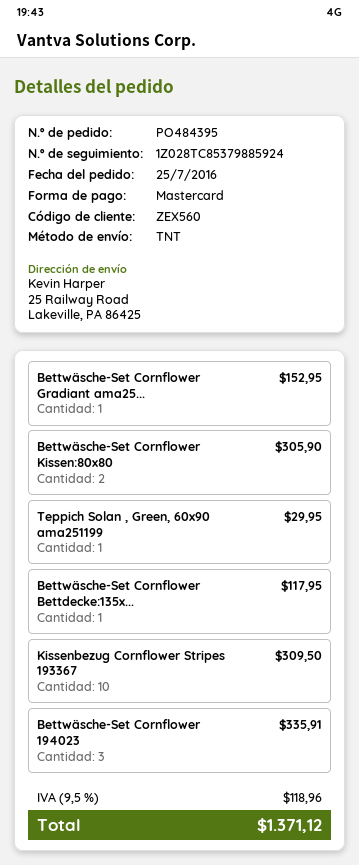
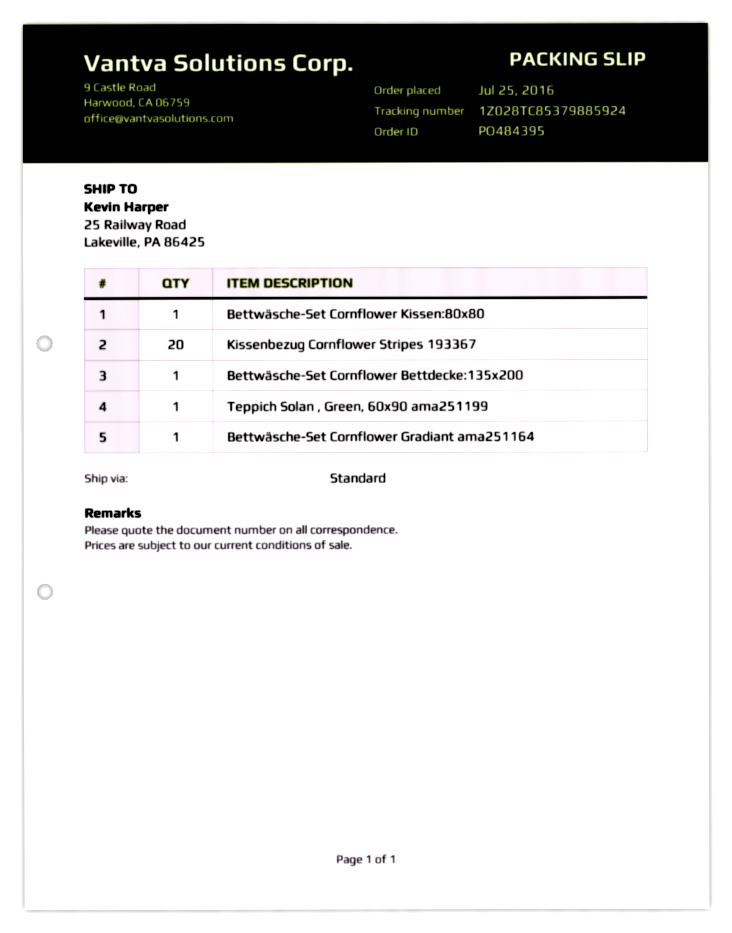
shipping method: TNT -> standard
Bettwäsche-Set Cornflower Kissen:80x80: 2 -> 1
Kissenbezug Cornflower Stripes 193367: 10 -> 20
Bettwäsche-Set Cornflower 194023: 3 -> none

